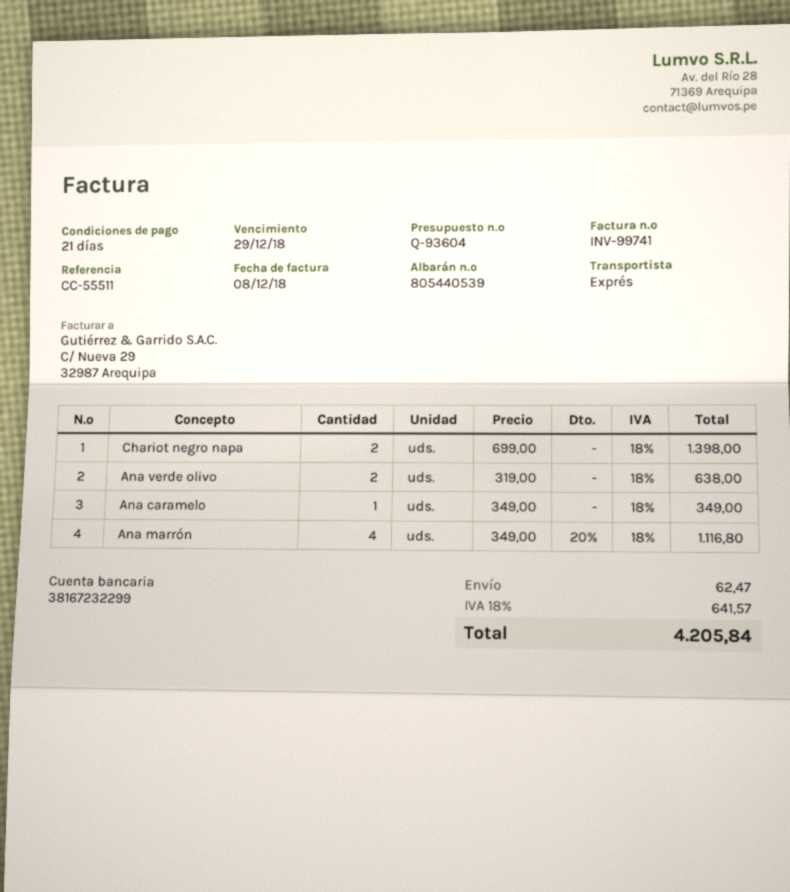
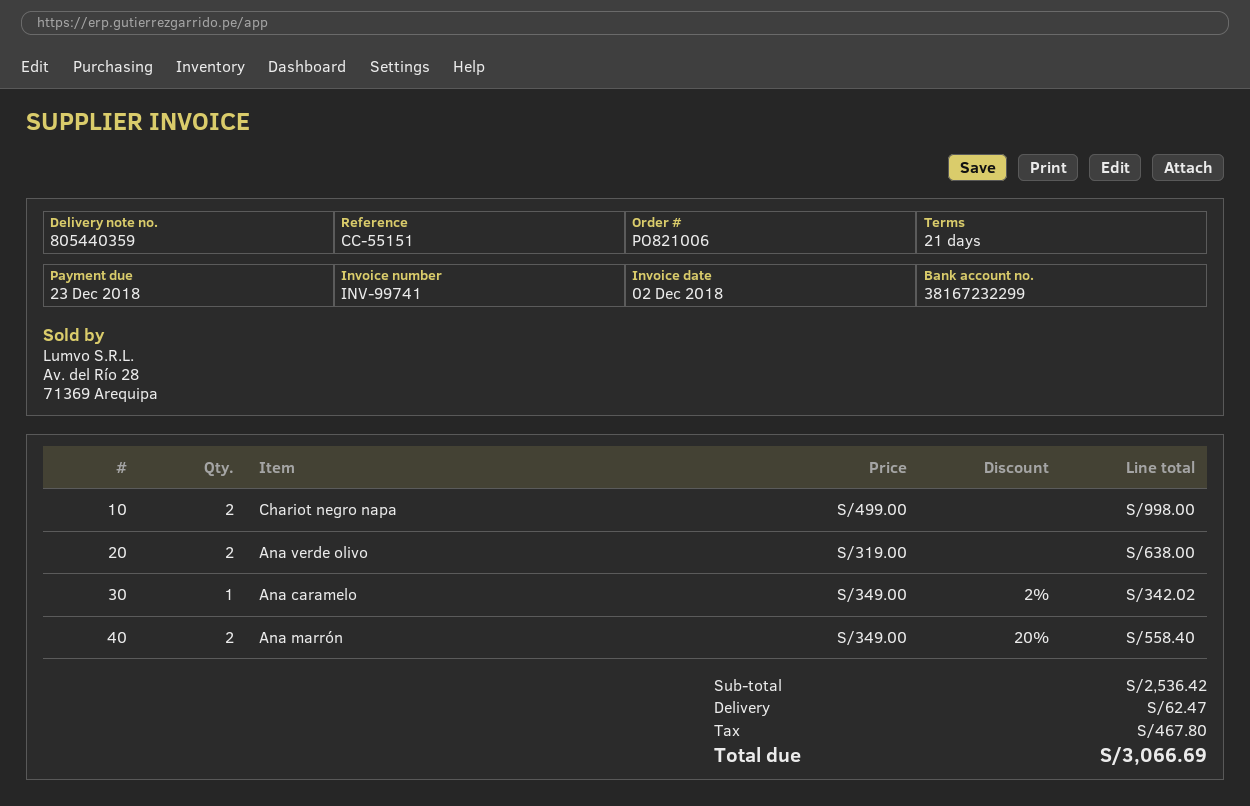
delivery note number: 805440539 -> 805440359
invoice date: 2018-12-08 -> 2018-12-02
due date: 2018-12-29 -> 2018-12-23
reference: CC-55511 -> CC-55151
Chariot negro napa: 2 x 699.00 = 1398.00 -> 2 x 499.00 = 998.00
Ana caramelo: 1 x 349.00 = 349.00 -> 1 x 349.00 - 2% = 342.02
Ana marrón: 4 x 349.00 - 20% = 1116.80 -> 2 x 349.00 - 20% = 558.40
tax: 641.57 -> 467.80
total: 4205.84 -> 3066.69

